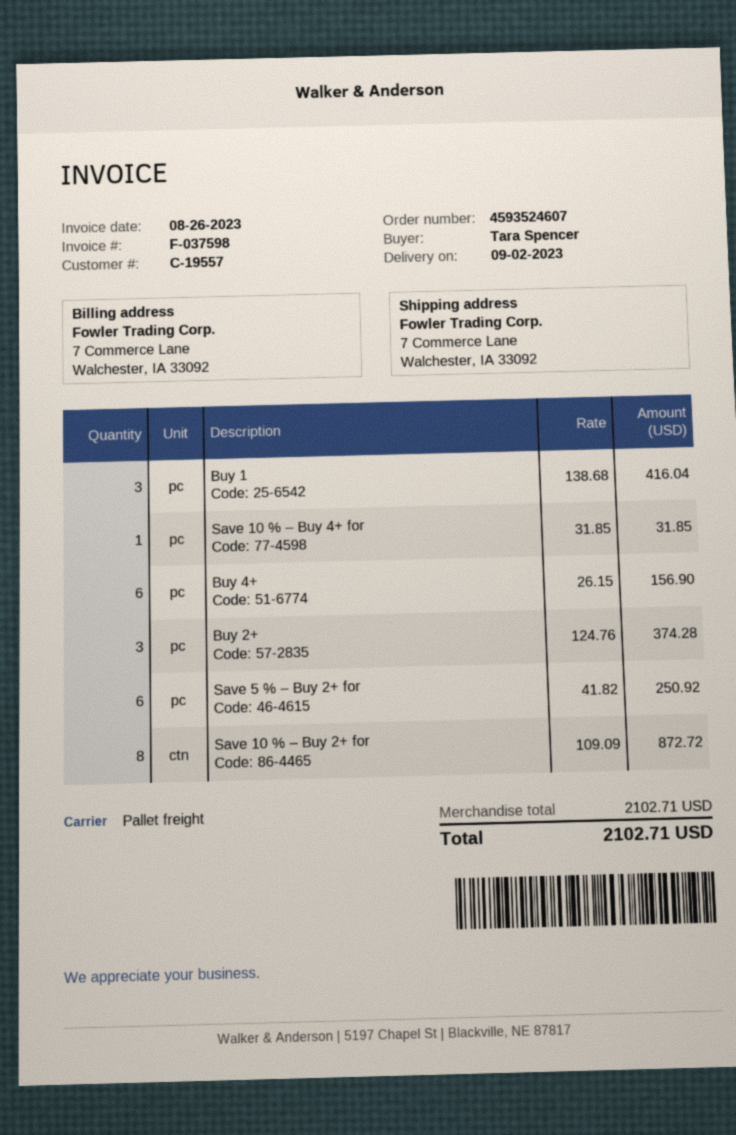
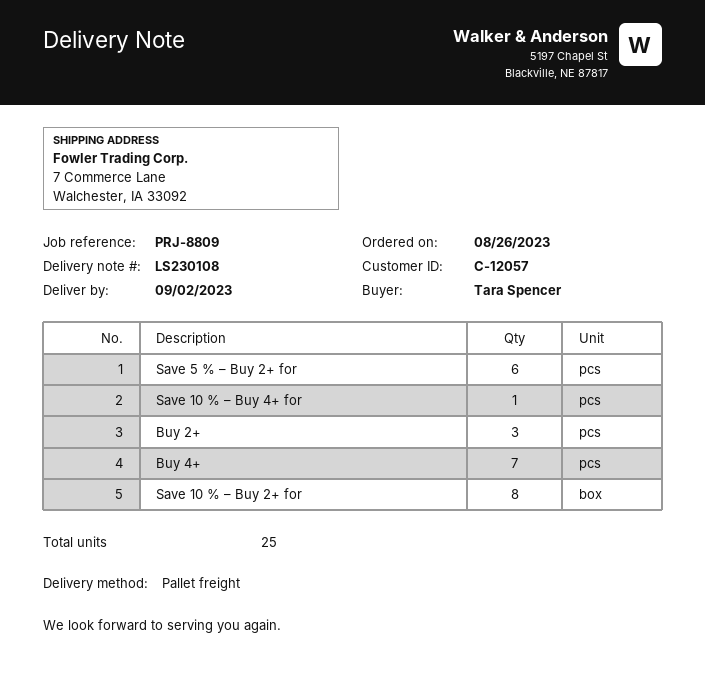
customer number: C-19557 -> C-12057
Buy 1: 3 -> none
Buy 4+: 6 -> 7

